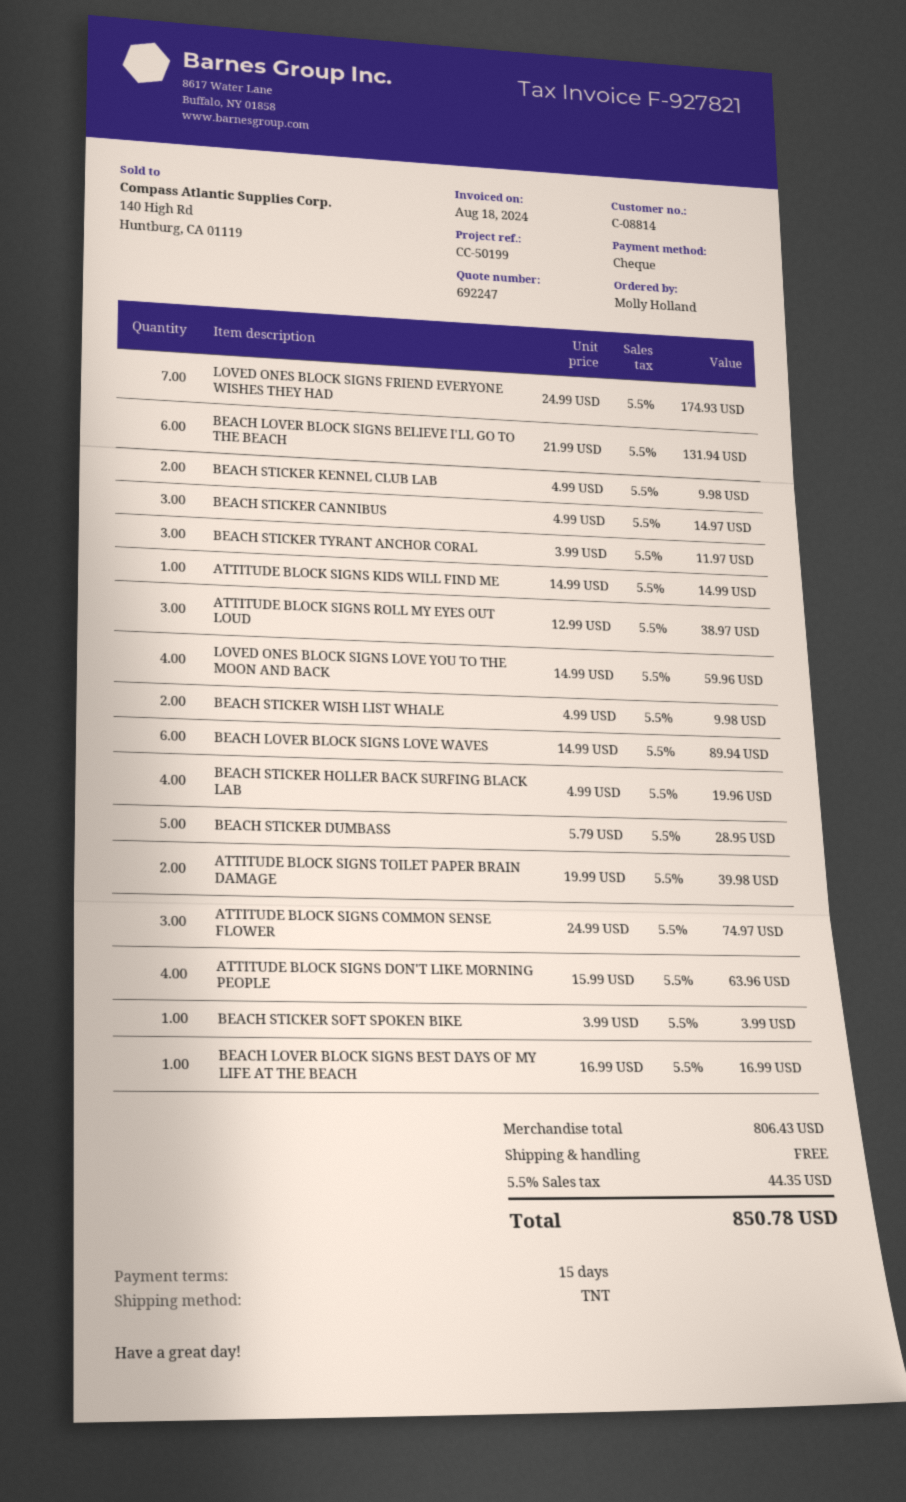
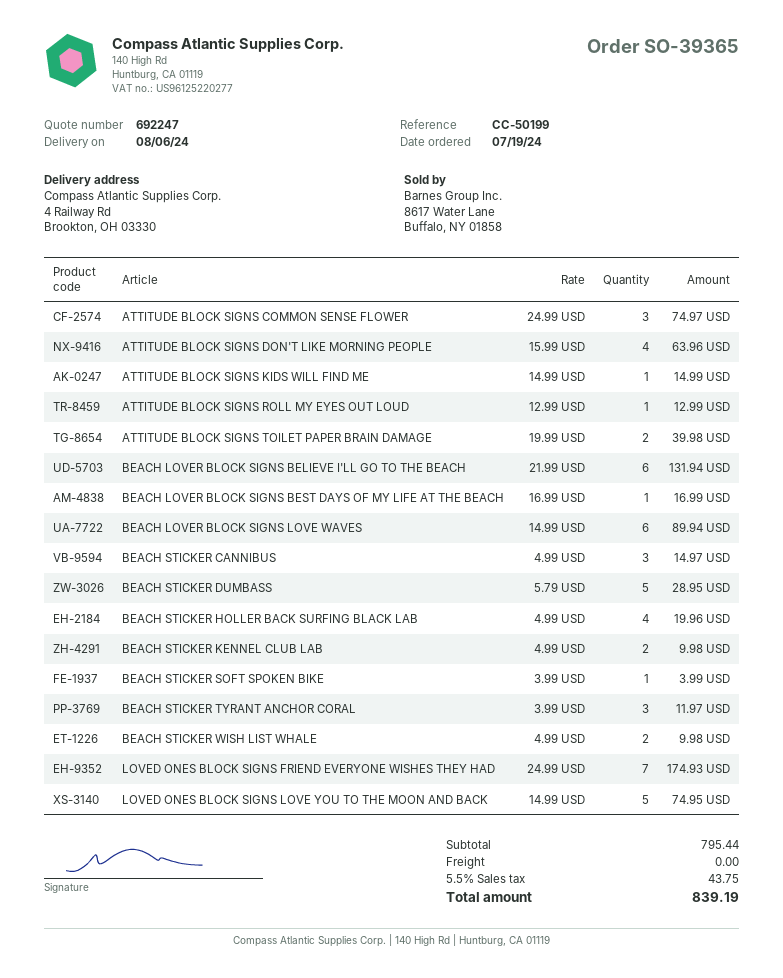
ATTITUDE BLOCK SIGNS ROLL MY EYES OUT LOUD: 3 x 12.99 = 38.97 -> 1 x 12.99 = 12.99
LOVED ONES BLOCK SIGNS LOVE YOU TO THE MOON AND BACK: 4 x 14.99 = 59.96 -> 5 x 14.99 = 74.95
subtotal: 806.43 -> 795.44
tax: 5.5% = 44.35 -> 5.5% = 43.75
total: 850.78 -> 839.19

